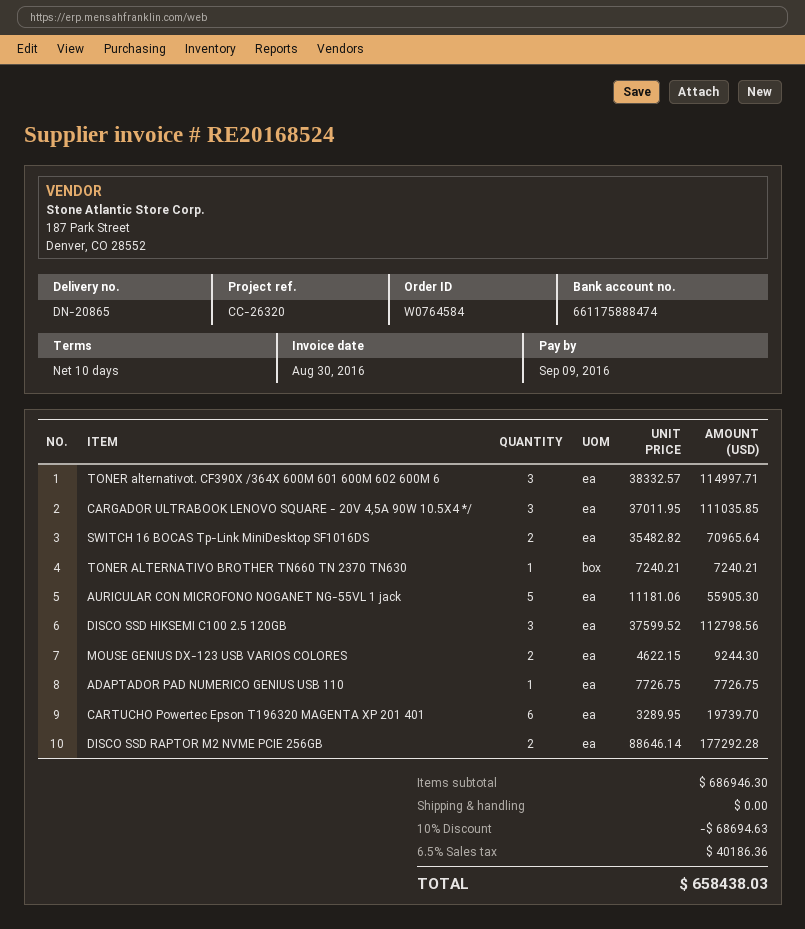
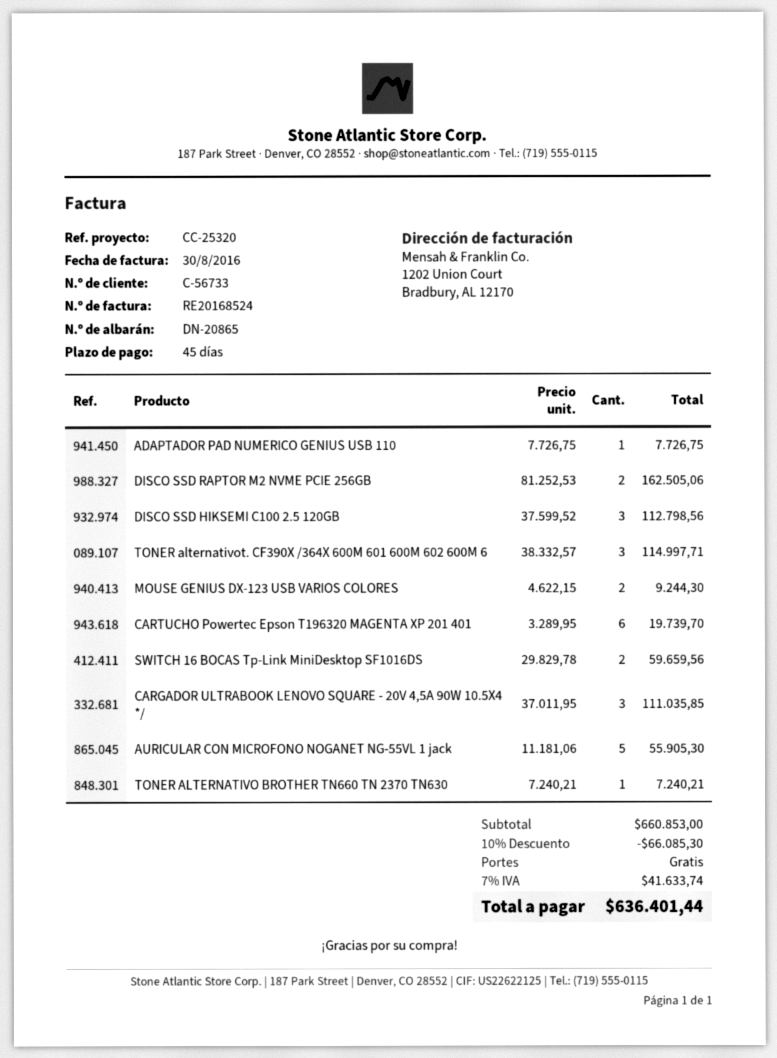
payment terms: 10 days -> 45 days
reference: CC-26320 -> CC-25320
SWITCH 16 BOCAS Tp-Link MiniDesktop SF1016DS: 2 x 35482.82 = 70965.64 -> 2 x 29829.78 = 59659.56
DISCO SSD RAPTOR M2 NVME PCIE 256GB: 2 x 88646.14 = 177292.28 -> 2 x 81252.53 = 162505.06
subtotal: 686946.30 -> 660853.00
discount: 10% = 68694.63 -> 10% = 66085.30
tax: 6.5% = 40186.36 -> 7% = 41633.74
total: 658438.03 -> 636401.44

